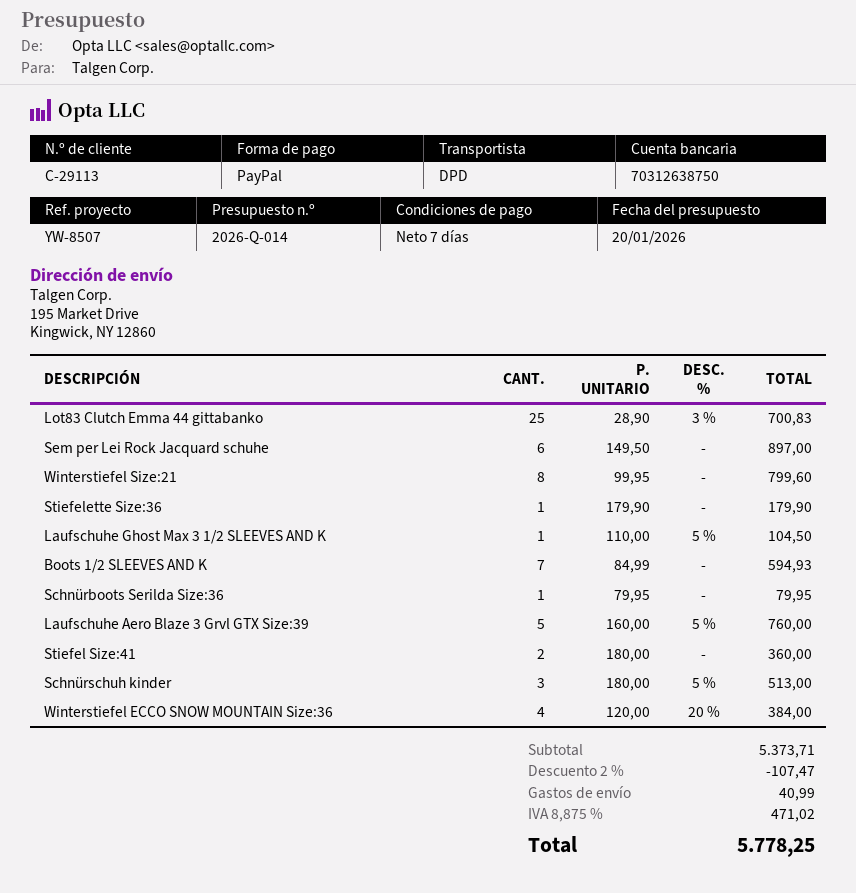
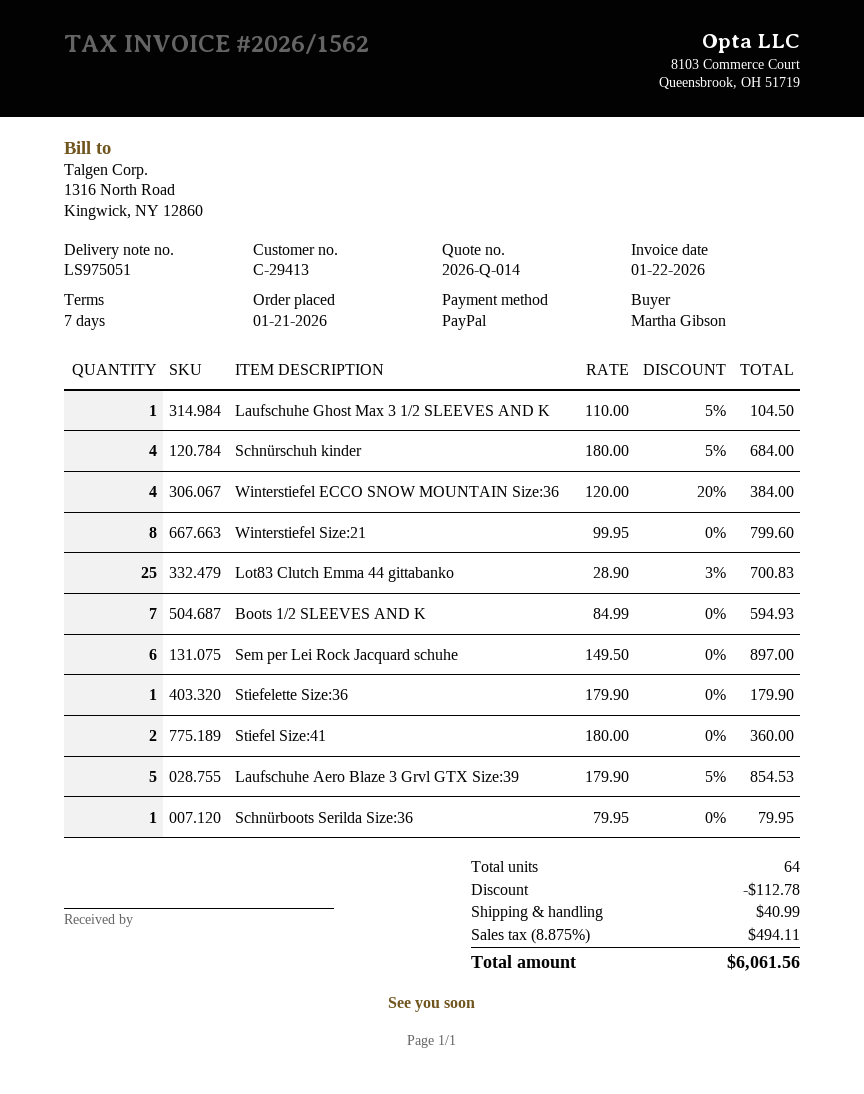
customer number: C-29113 -> C-29413
Laufschuhe Aero Blaze 3 Grvl GTX Size:39: 5 x 160.00 - 5% = 760.00 -> 5 x 179.90 - 5% = 854.53
Schnürschuh kinder: 3 x 180.00 - 5% = 513.00 -> 4 x 180.00 - 5% = 684.00
discount: 107.47 -> 112.78
tax: 8.875% = 471.02 -> 8.875% = 494.11
total: 5778.25 -> 6061.56

